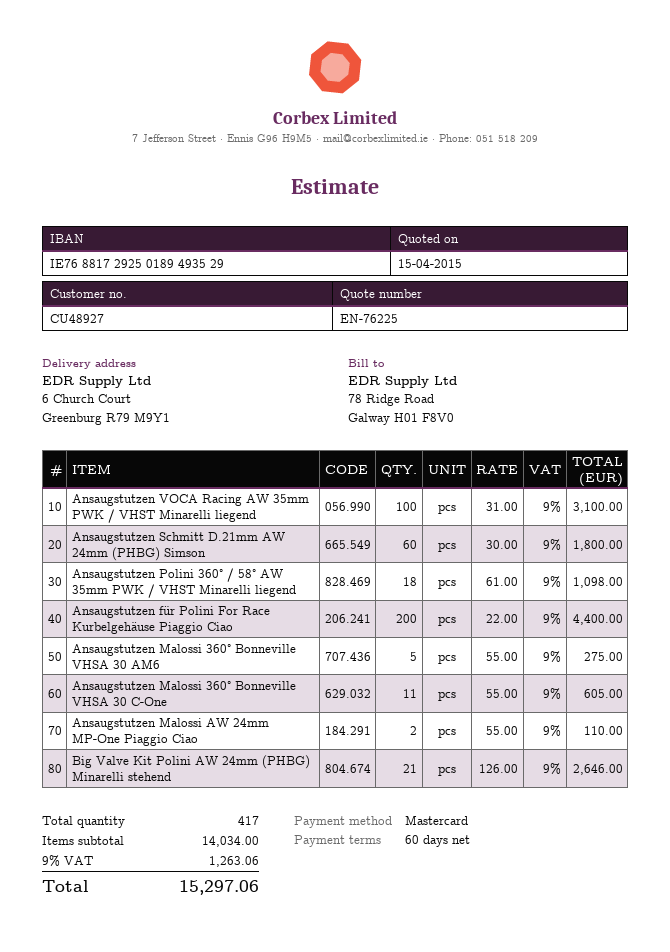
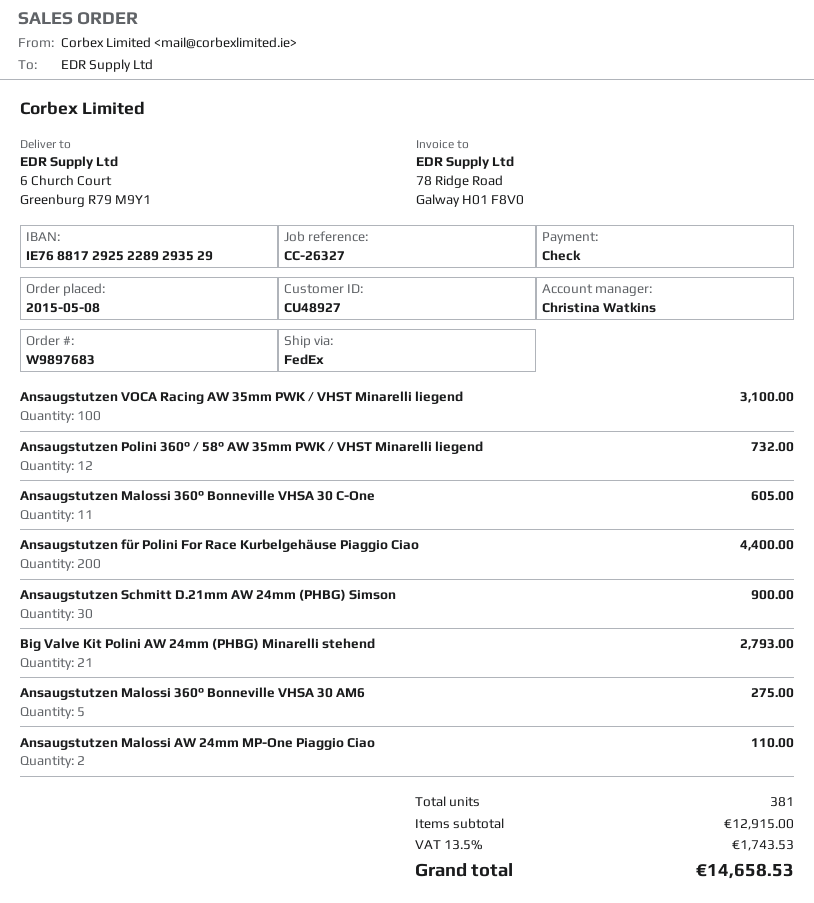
payment method: Mastercard -> cheque
bank account: IE76881729250189493529 -> IE76881729252289293529
Ansaugstutzen Schmitt D.21mm AW 24mm (PHBG) Simson: 60 for 1800.00 -> 30 for 900.00
Ansaugstutzen Polini 360° / 58° AW 35mm PWK / VHST Minarelli liegend: 18 for 1098.00 -> 12 for 732.00
Big Valve Kit Polini AW 24mm (PHBG) Minarelli stehend: 21 for 2646.00 -> 21 for 2793.00
total quantity: 417 -> 381
subtotal: 14034.00 -> 12915.00
tax: 9% = 1263.06 -> 13.5% = 1743.53
total: 15297.06 -> 14658.53

